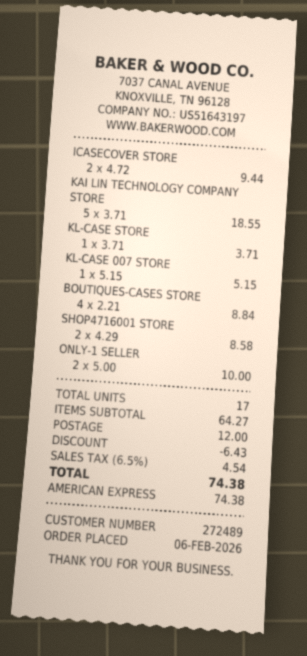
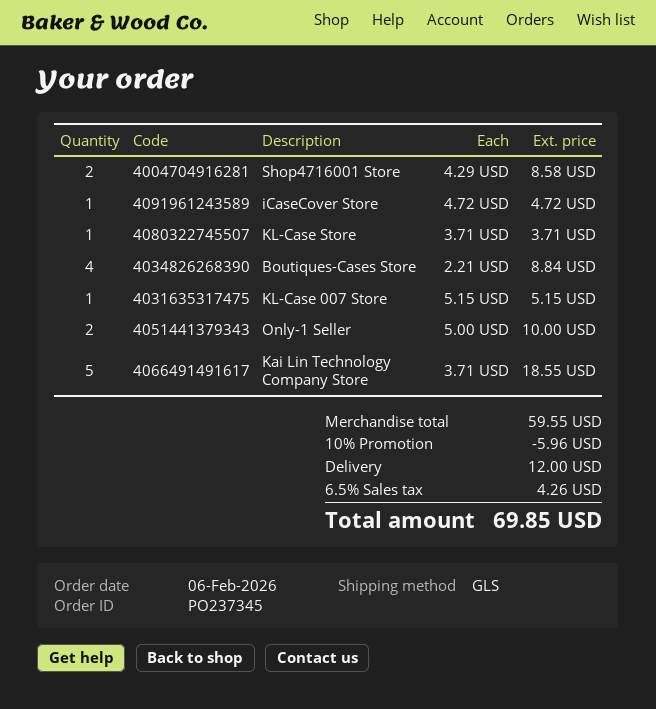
ICASECOVER STORE: 2 x 4.72 = 9.44 -> 1 x 4.72 = 4.72
subtotal: 64.27 -> 59.55
discount: 6.43 -> 5.96
tax: 6.5% = 4.54 -> 6.5% = 4.26
total: 74.38 -> 69.85

